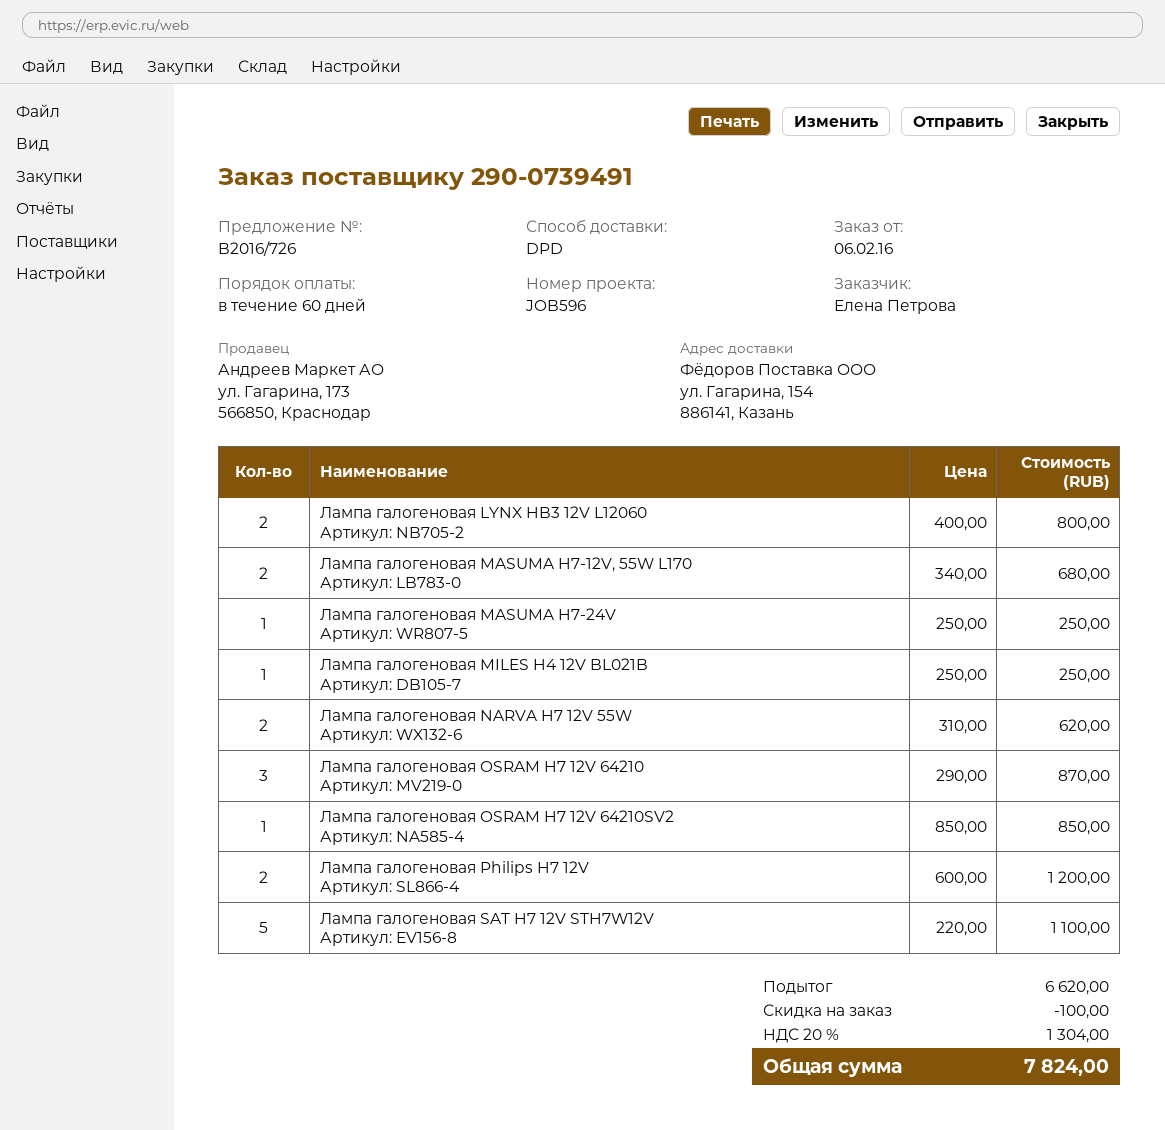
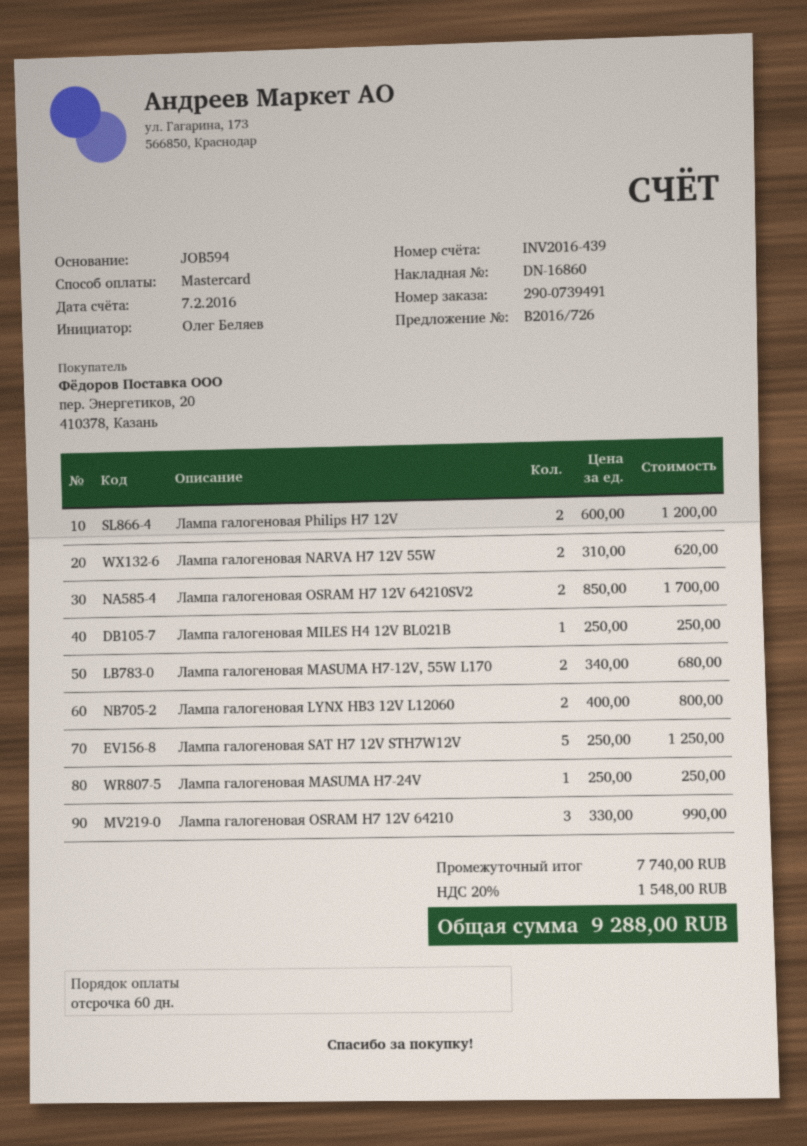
reference: JOB596 -> JOB594
ordered by: Елена Петрова -> Олег Беляев
Лампа галогеновая OSRAM H7 12V 64210: 3 x 290.00 = 870.00 -> 3 x 330.00 = 990.00
Лампа галогеновая OSRAM H7 12V 64210SV2: 1 x 850.00 = 850.00 -> 2 x 850.00 = 1700.00
Лампа галогеновая SAT H7 12V STH7W12V: 5 x 220.00 = 1100.00 -> 5 x 250.00 = 1250.00
subtotal: 6620.00 -> 7740.00
discount: 100.00 -> none
tax: 20% = 1304.00 -> 20% = 1548.00
total: 7824.00 -> 9288.00

